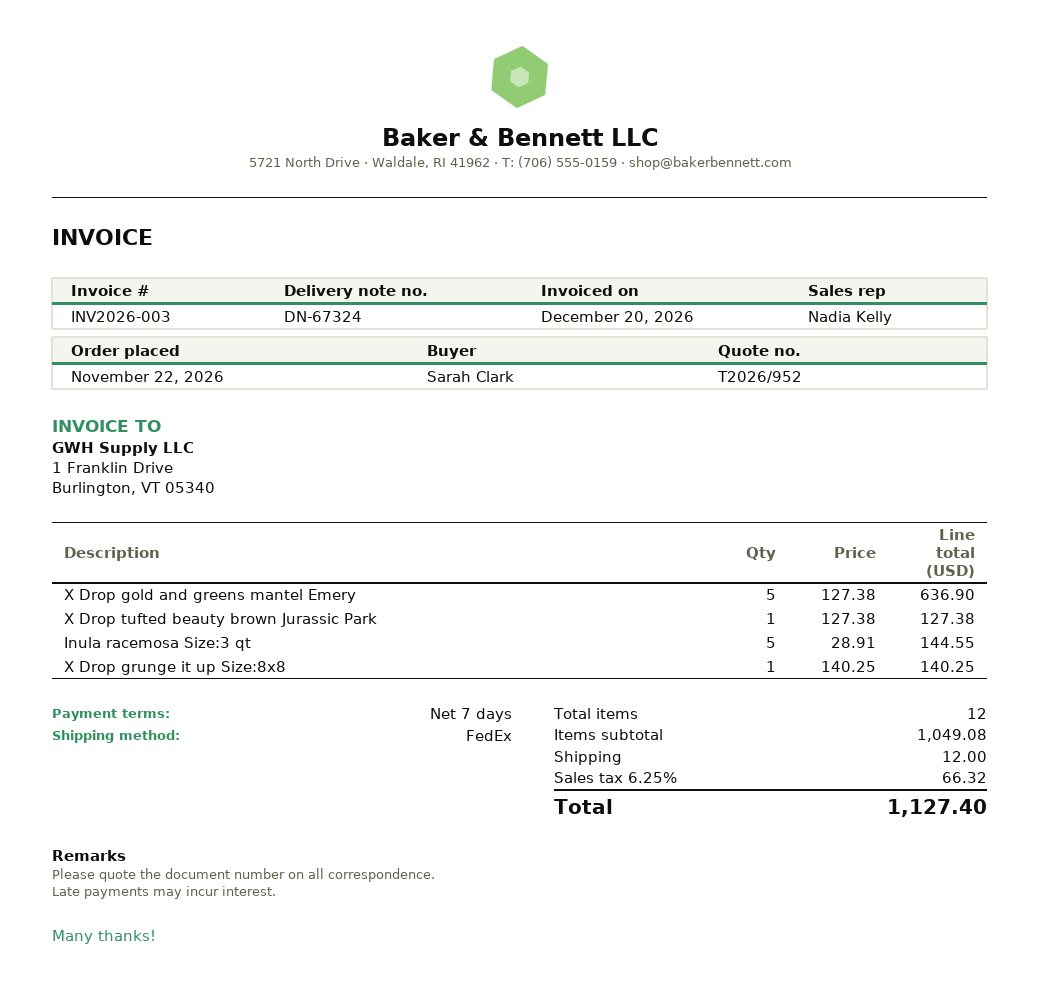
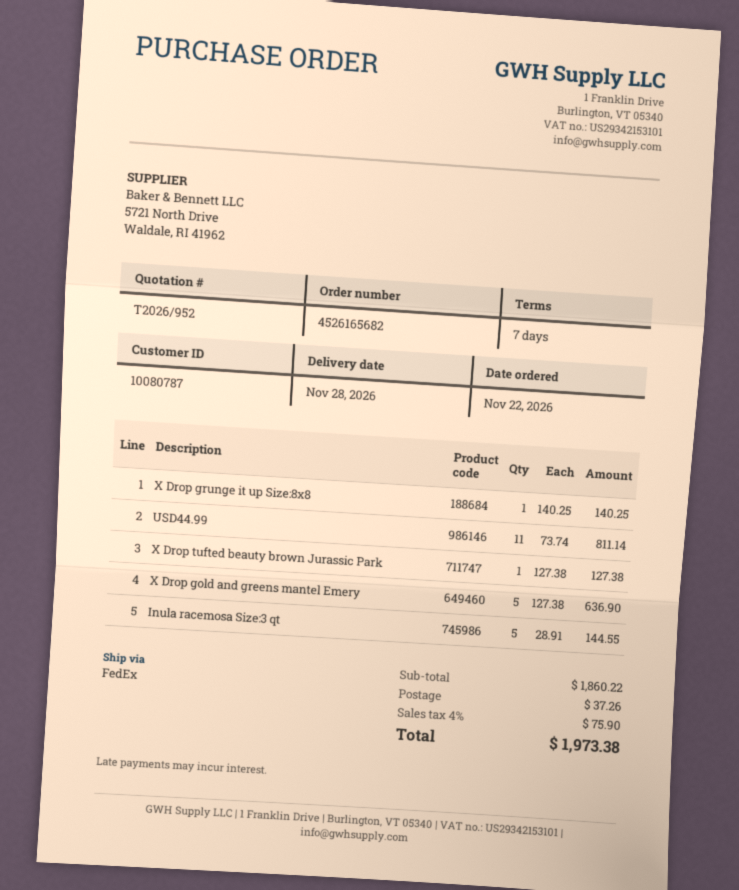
USD44.99: none -> 11 x 73.74 = 811.14
subtotal: 1049.08 -> 1860.22
shipping: 12.00 -> 37.26
tax: 6.25% = 66.32 -> 4% = 75.90
total: 1127.40 -> 1973.38

